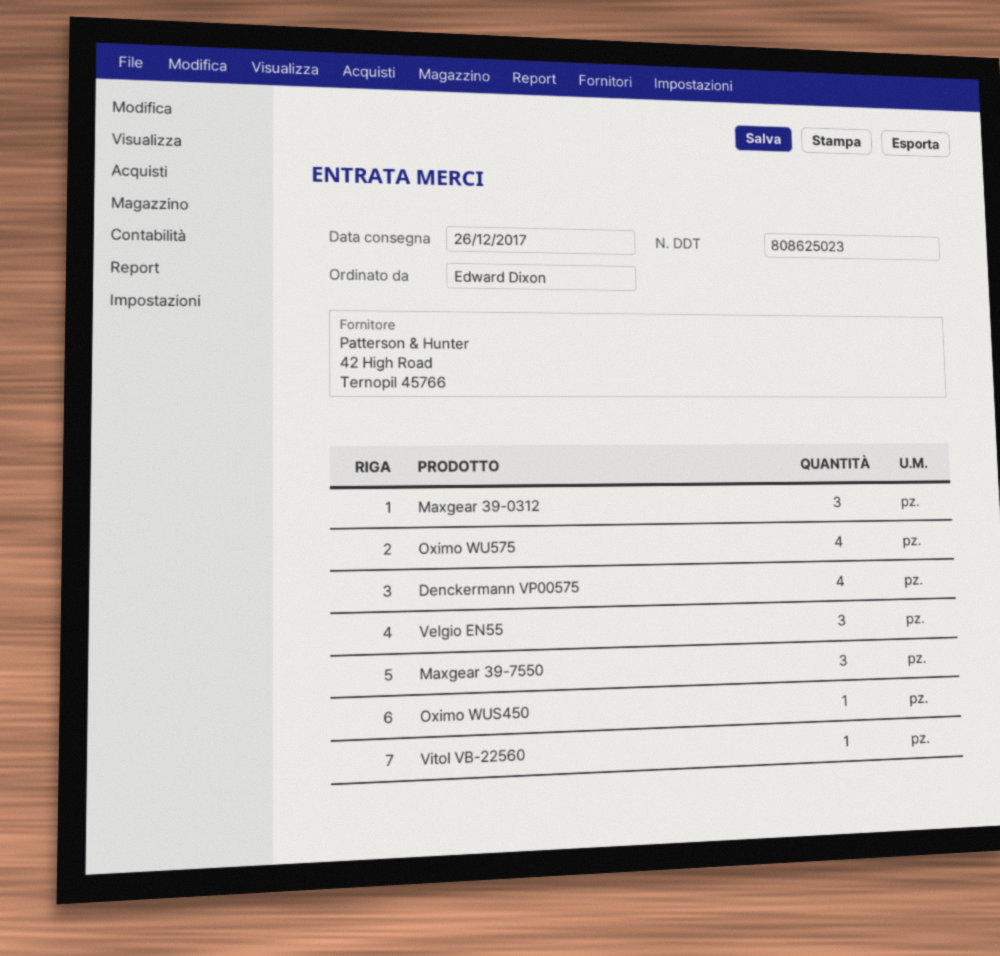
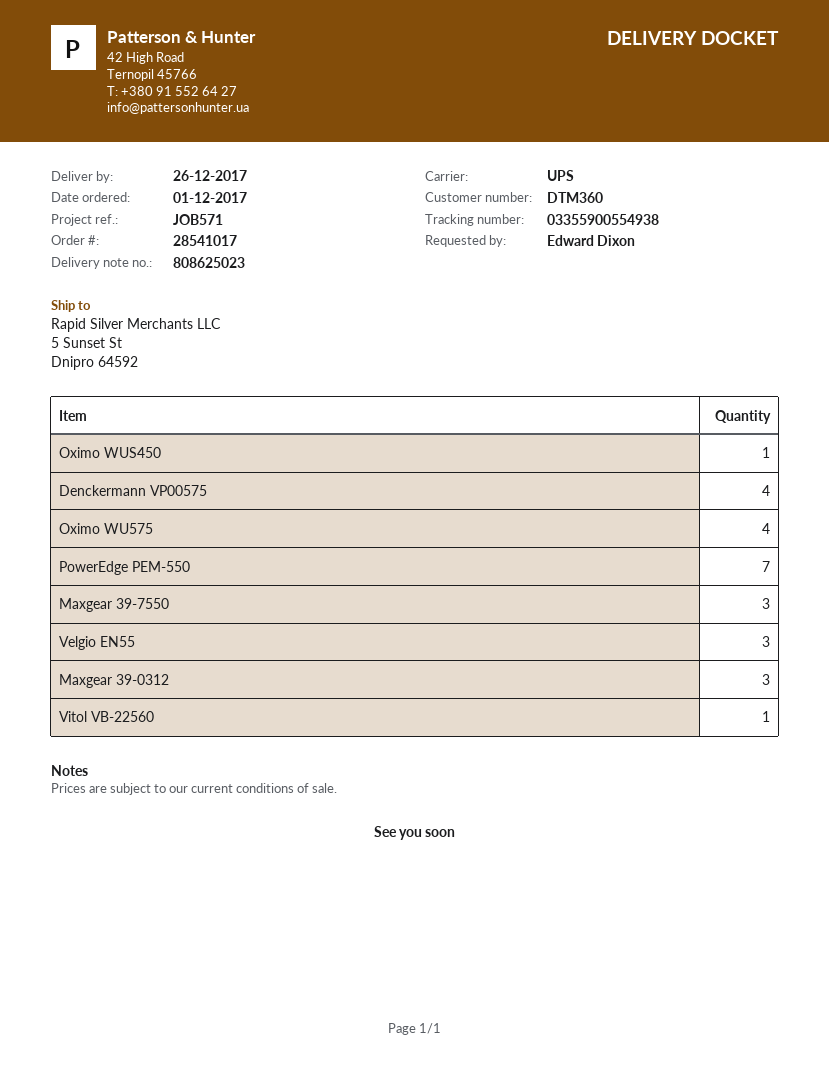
PowerEdge PEM-550: none -> 7

